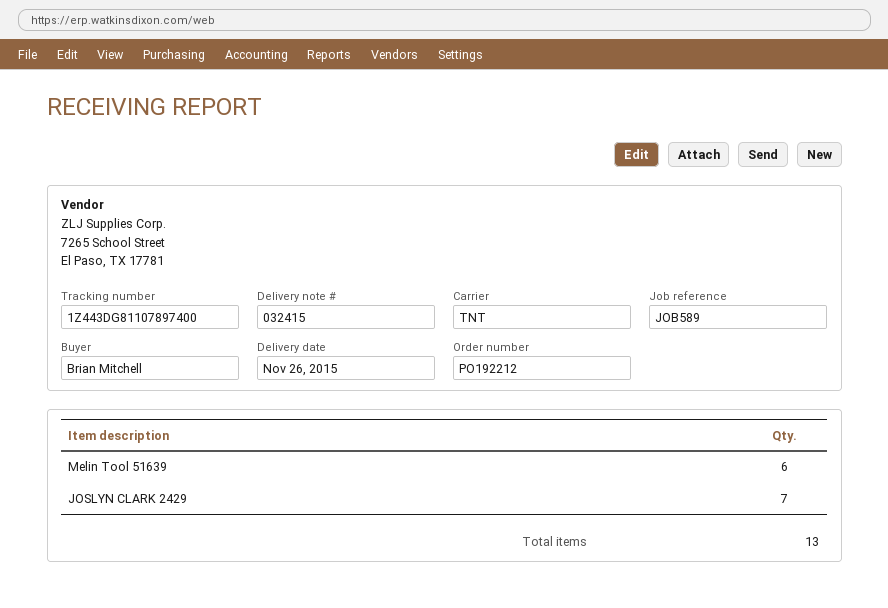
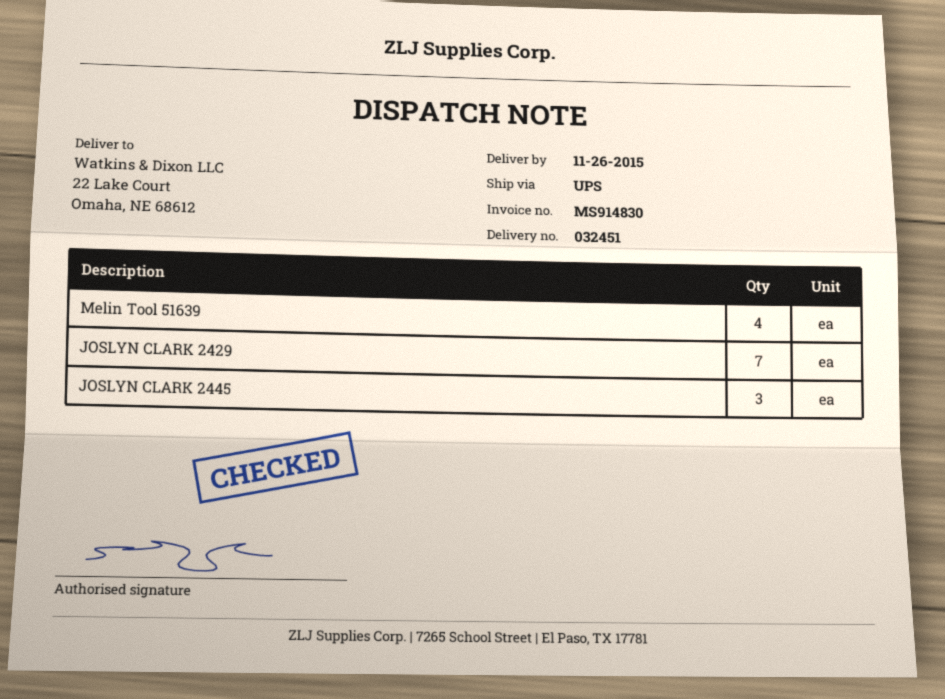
delivery note number: 032415 -> 032451
shipping method: TNT -> UPS
Melin Tool 51639: 6 -> 4
JOSLYN CLARK 2445: none -> 3

